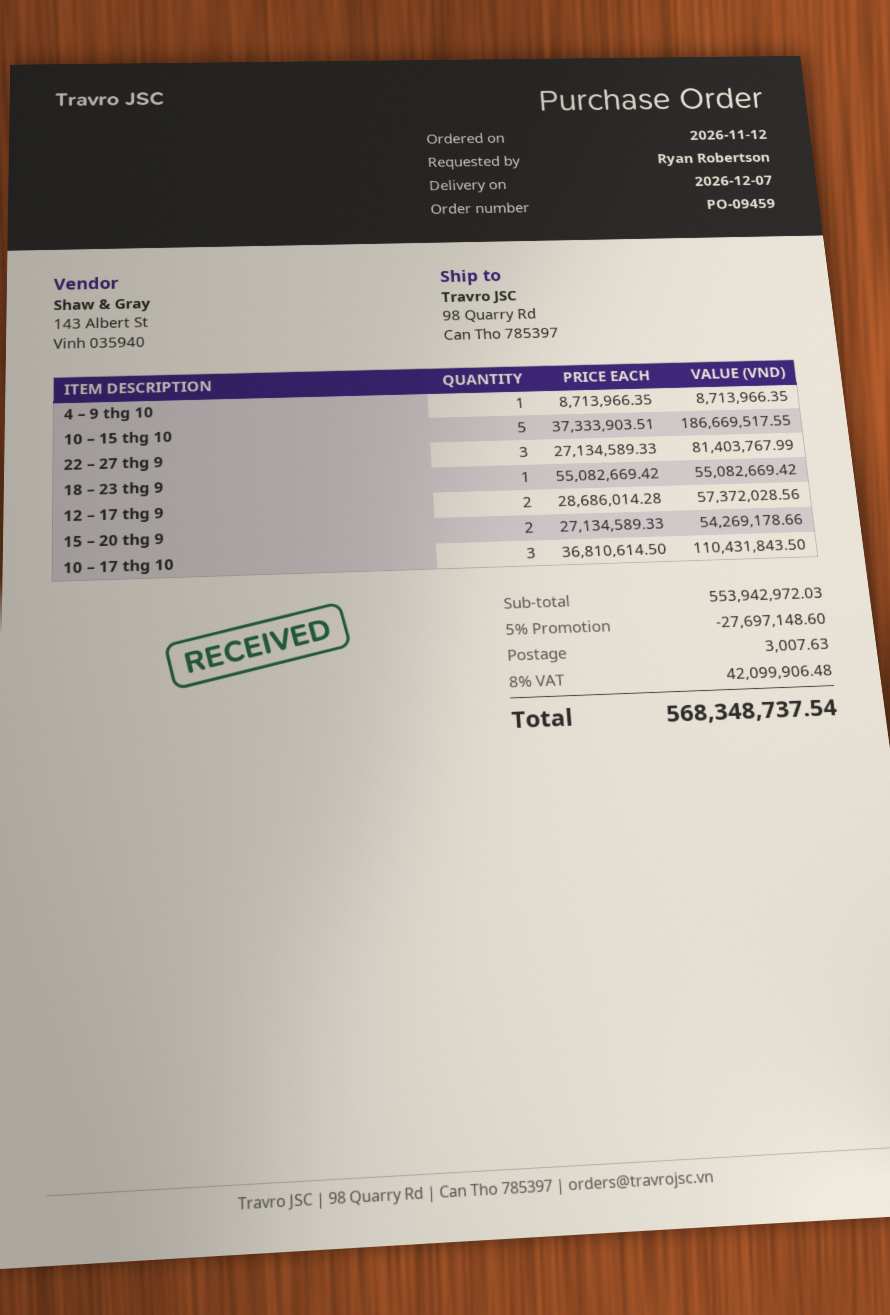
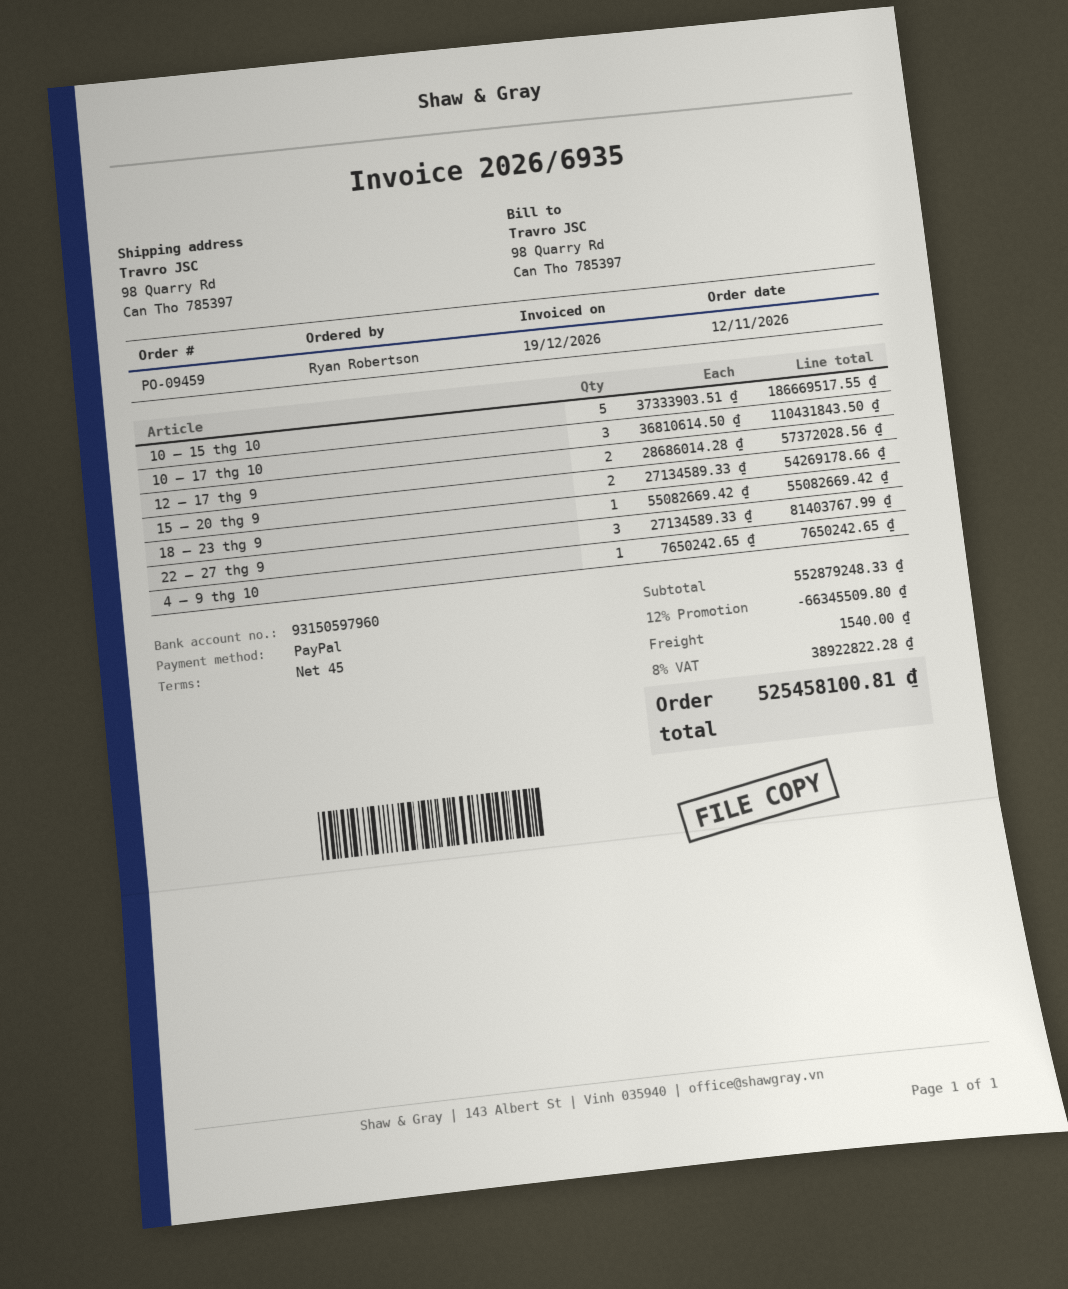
4 – 9 thg 10: 1 x 8713966.35 = 8713966.35 -> 1 x 7650242.65 = 7650242.65
subtotal: 553942972.03 -> 552879248.33
discount: 5% = 27697148.60 -> 12% = 66345509.80
shipping: 3007.63 -> 1540.00
tax: 8% = 42099906.48 -> 8% = 38922822.28
total: 568348737.54 -> 525458100.81

